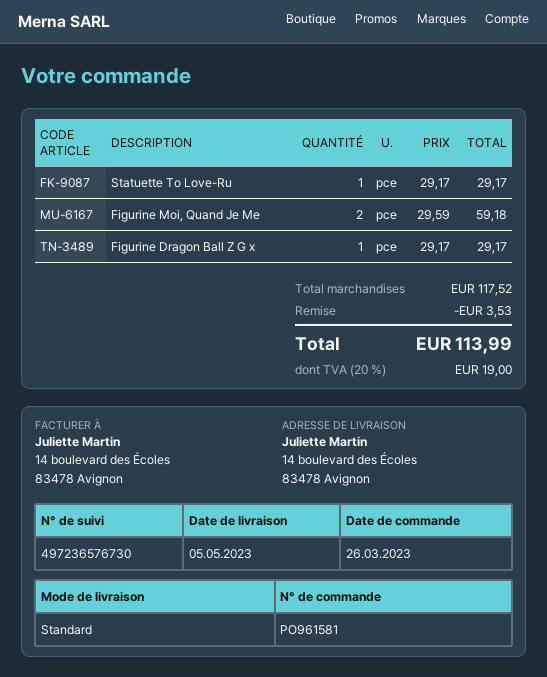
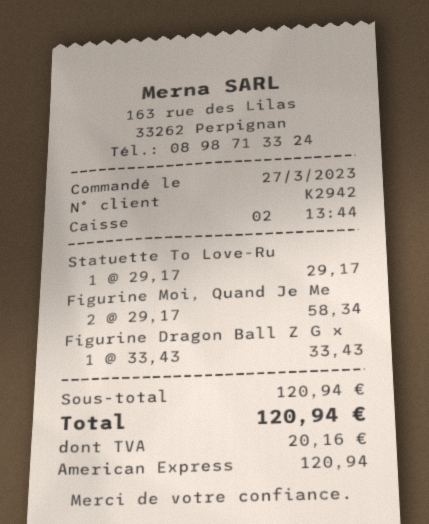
order date: 2023-03-26 -> 2023-03-27
Figurine Moi, Quand Je Me: 2 x 29.59 = 59.18 -> 2 x 29.17 = 58.34
Figurine Dragon Ball Z G x: 1 x 29.17 = 29.17 -> 1 x 33.43 = 33.43
subtotal: 117.52 -> 120.94
discount: 3.53 -> none
tax: 19.00 -> 20.16
total: 113.99 -> 120.94

